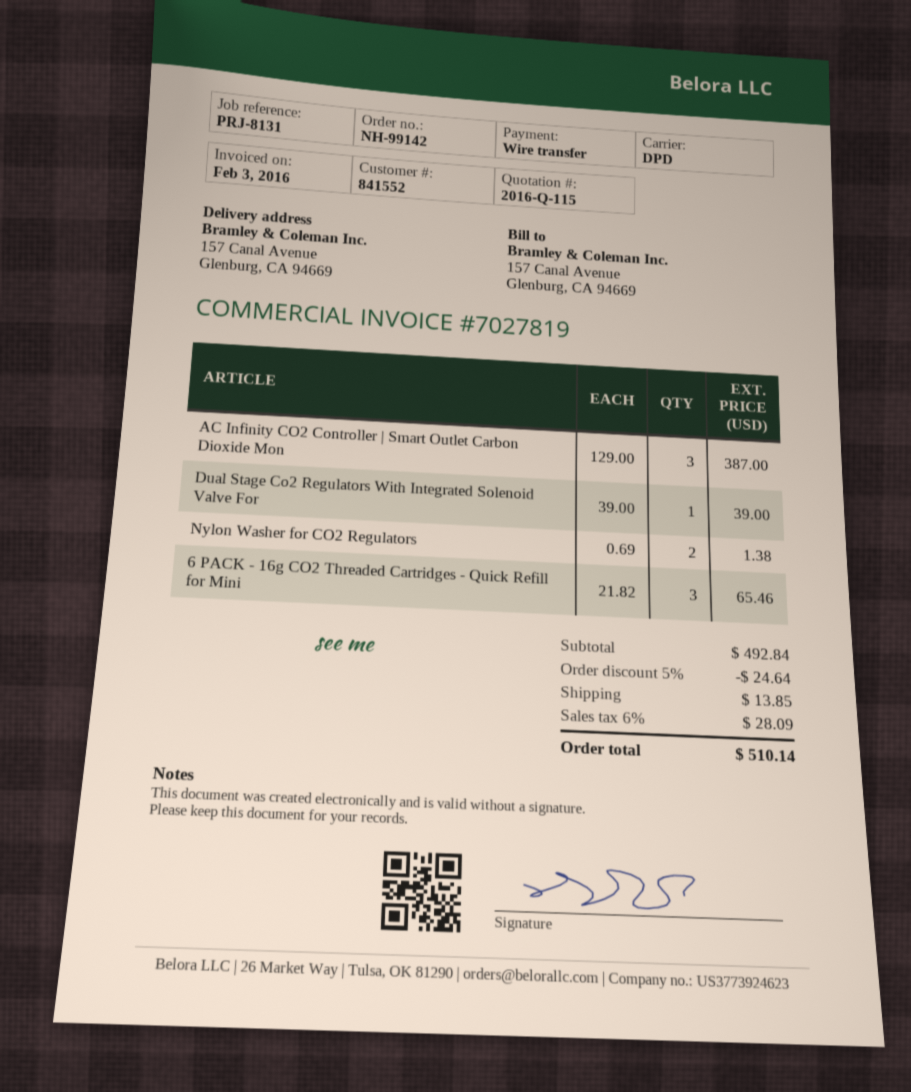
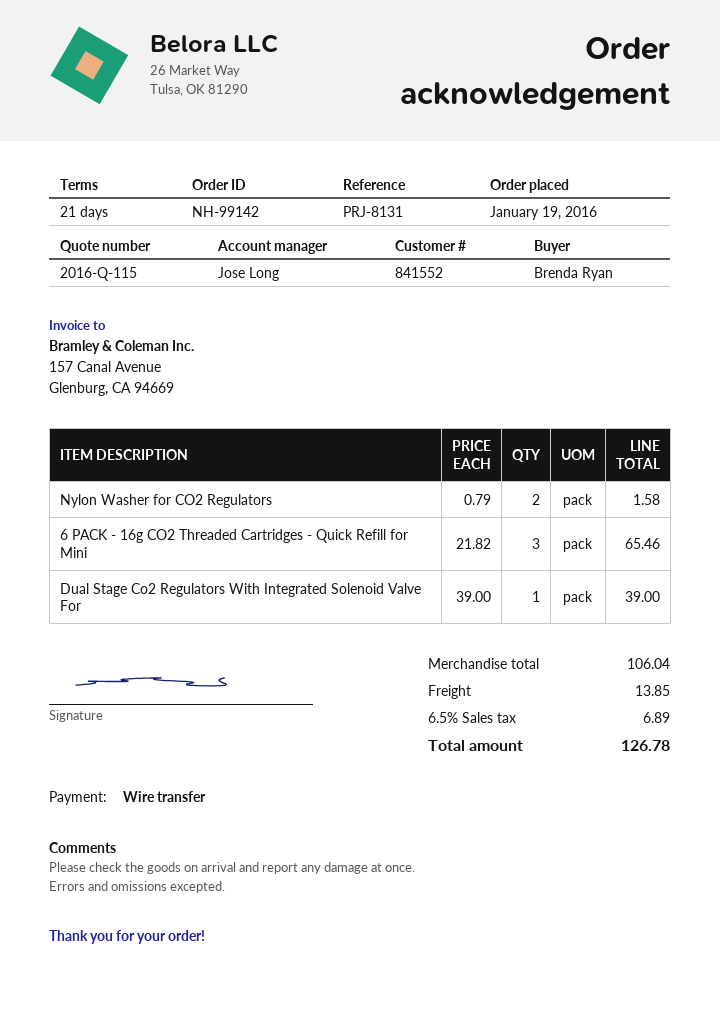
AC Infinity CO2 Controller | Smart Outlet Carbon Dioxide Mon: 3 x 129.00 = 387.00 -> none
Nylon Washer for CO2 Regulators: 2 x 0.69 = 1.38 -> 2 x 0.79 = 1.58
subtotal: 492.84 -> 106.04
discount: 5% = 24.64 -> none
tax: 6% = 28.09 -> 6.5% = 6.89
total: 510.14 -> 126.78

